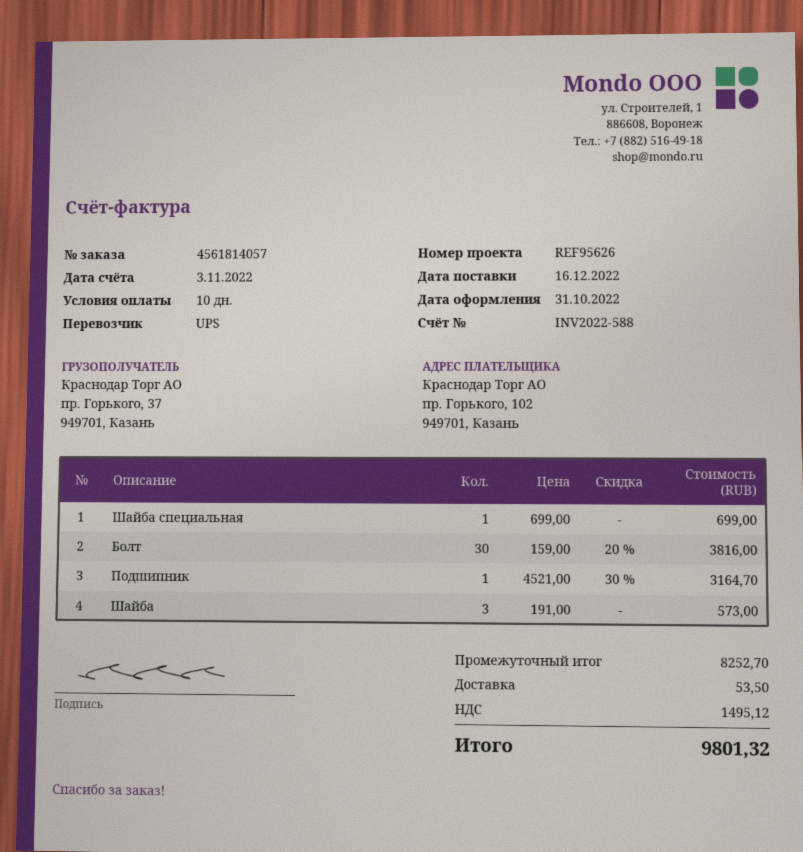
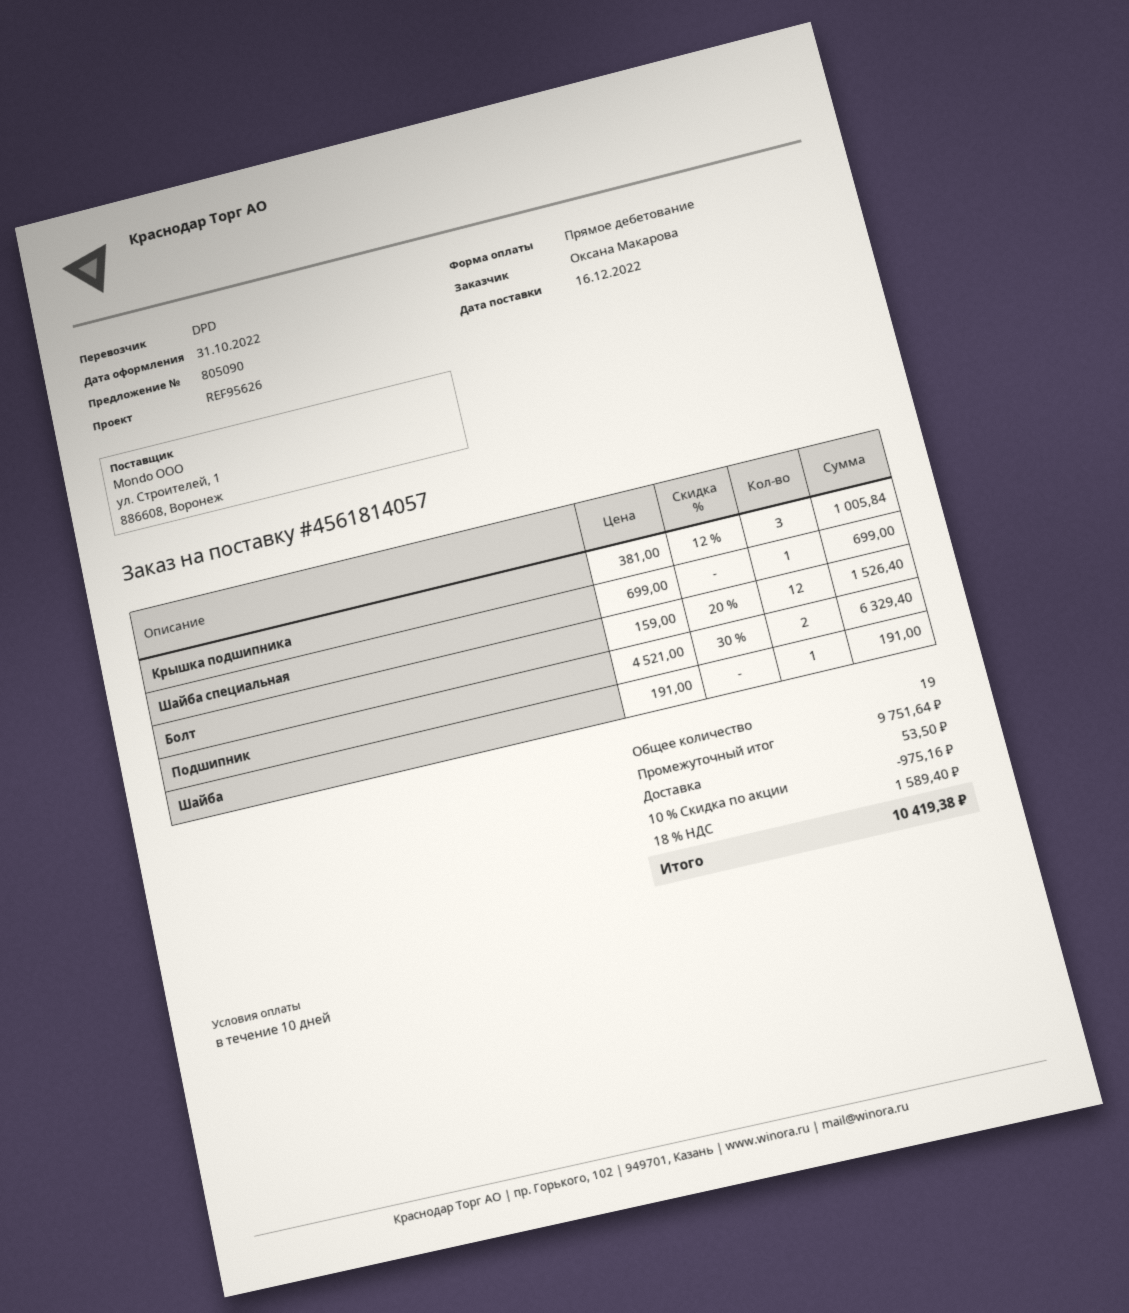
shipping method: UPS -> DPD
Болт: 30 x 159.00 - 20% = 3816.00 -> 12 x 159.00 - 20% = 1526.40
Подшипник: 1 x 4521.00 - 30% = 3164.70 -> 2 x 4521.00 - 30% = 6329.40
Шайба: 3 x 191.00 = 573.00 -> 1 x 191.00 = 191.00
Крышка подшипника: none -> 3 x 381.00 - 12% = 1005.84
subtotal: 8252.70 -> 9751.64
discount: none -> 10% = 975.16
tax: 1495.12 -> 1589.40
total: 9801.32 -> 10419.38

